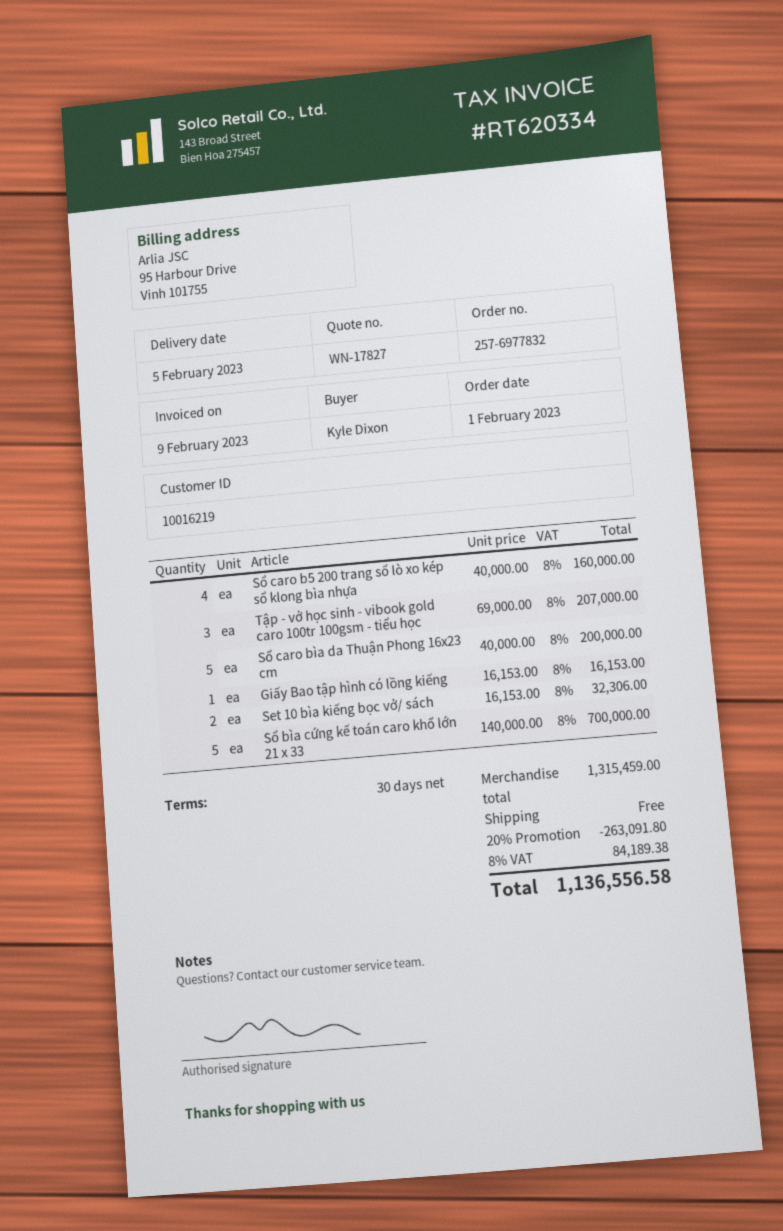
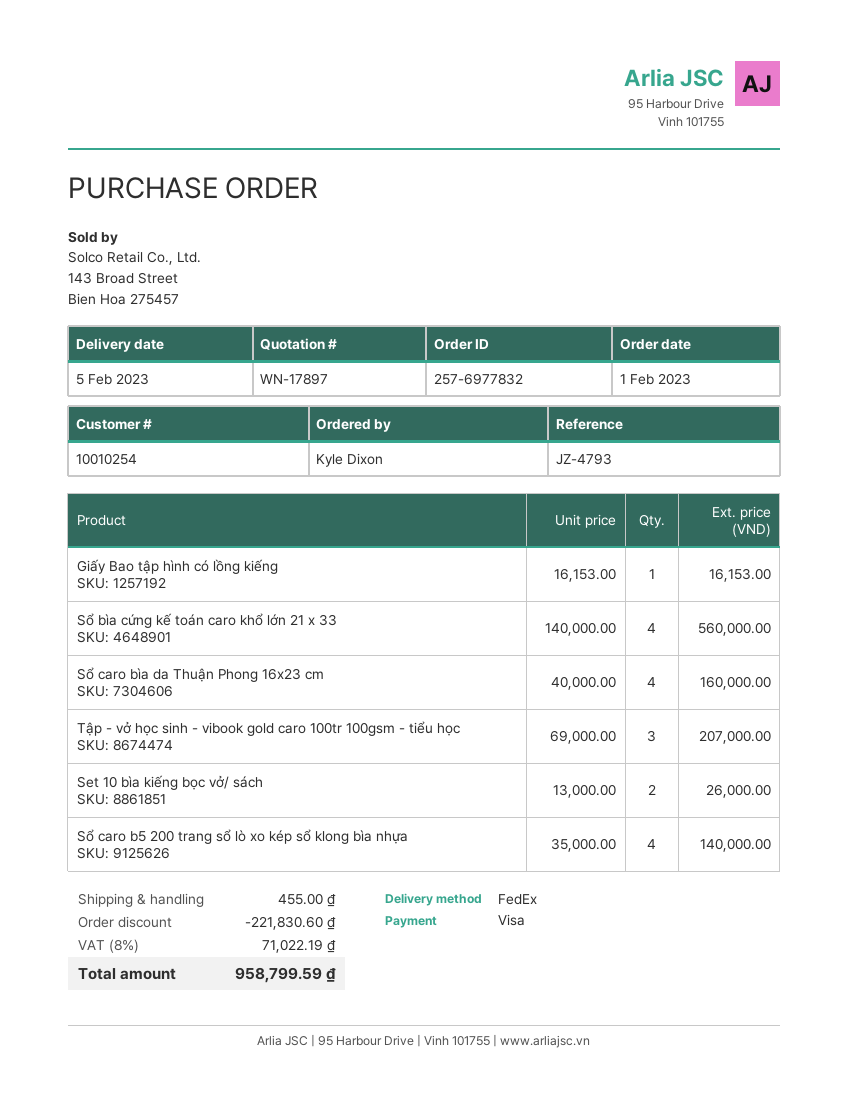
quote number: WN-17827 -> WN-17897
customer number: 10016219 -> 10010254
Sổ caro b5 200 trang sổ lò xo kép sổ klong bìa nhựa: 4 x 40000.00 = 160000.00 -> 4 x 35000.00 = 140000.00
Sổ caro bìa da Thuận Phong 16x23 cm: 5 x 40000.00 = 200000.00 -> 4 x 40000.00 = 160000.00
Set 10 bìa kiếng bọc vở/ sách: 2 x 16153.00 = 32306.00 -> 2 x 13000.00 = 26000.00
Sổ bìa cứng kế toán caro khổ lớn 21 x 33: 5 x 140000.00 = 700000.00 -> 4 x 140000.00 = 560000.00
discount: 263091.80 -> 221830.60
shipping: 0.00 -> 455.00
tax: 8% = 84189.38 -> 8% = 71022.19
total: 1136556.58 -> 958799.59

